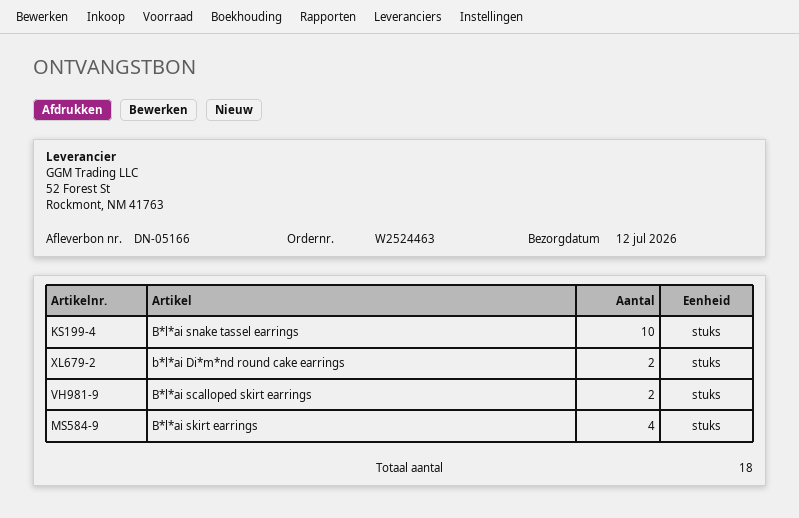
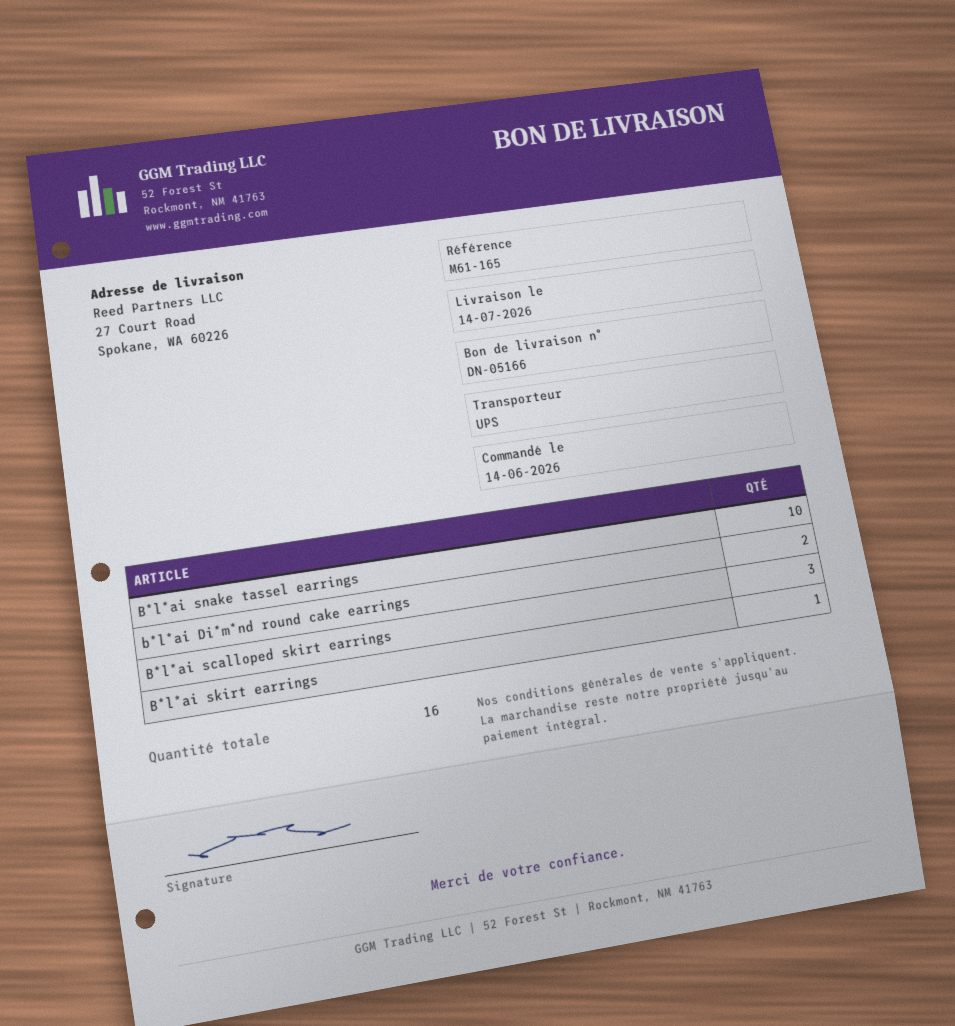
delivery date: 2026-07-12 -> 2026-07-14
B*l*ai scalloped skirt earrings: 2 -> 3
B*l*ai skirt earrings: 4 -> 1
total quantity: 18 -> 16

